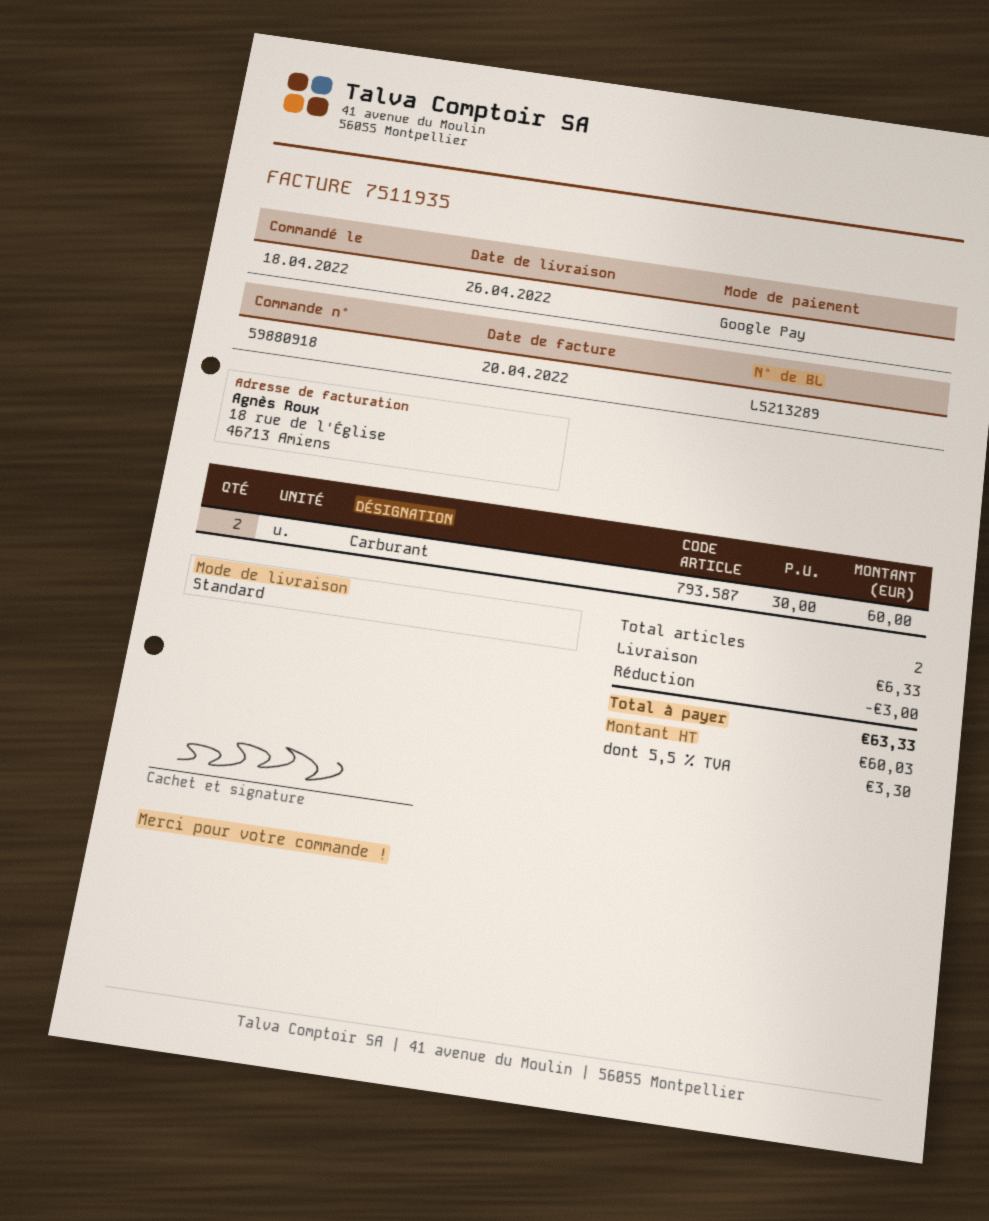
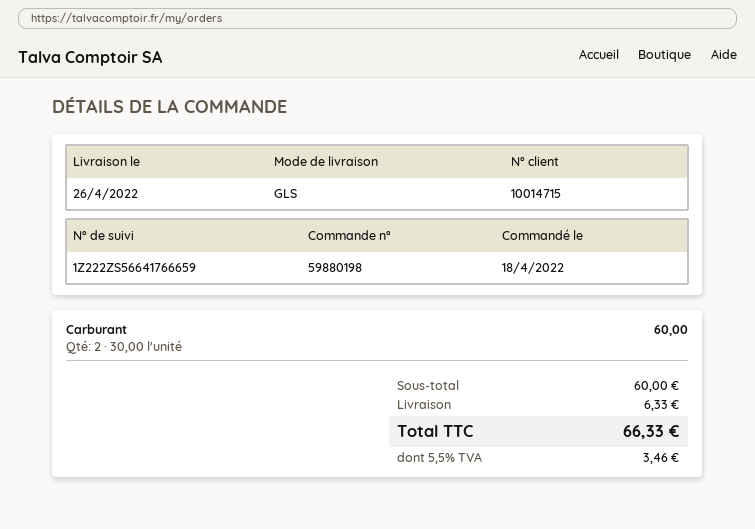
order number: 59880918 -> 59880198
shipping method: standard -> GLS
discount: 3.00 -> none
tax: 5.5% = 3.30 -> 5.5% = 3.46
total: 63.33 -> 66.33

